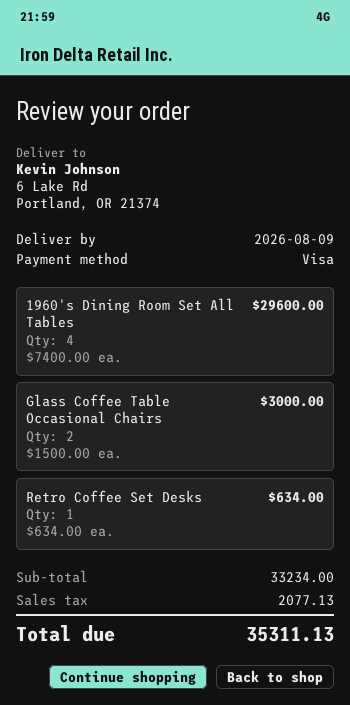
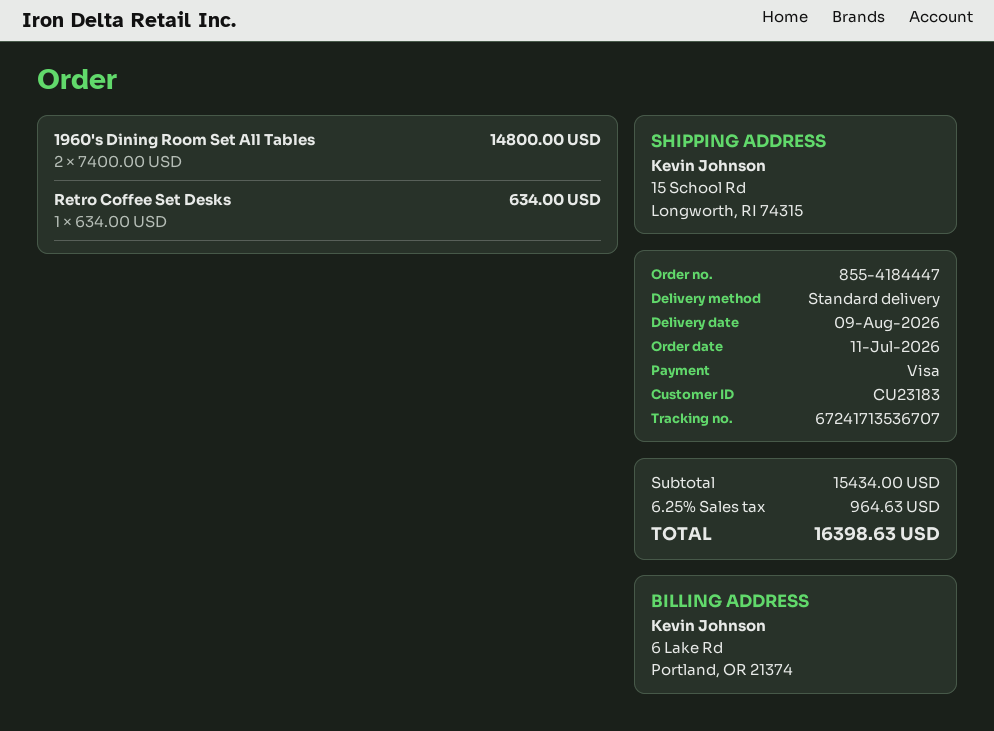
ship to: 6 Lake Rd, Portland, OR 21374 -> 15 School Rd, Longworth, RI 74315
1960's Dining Room Set All Tables: 4 x 7400.00 = 29600.00 -> 2 x 7400.00 = 14800.00
Glass Coffee Table Occasional Chairs: 2 x 1500.00 = 3000.00 -> none
subtotal: 33234.00 -> 15434.00
tax: 2077.13 -> 964.63
total: 35311.13 -> 16398.63

